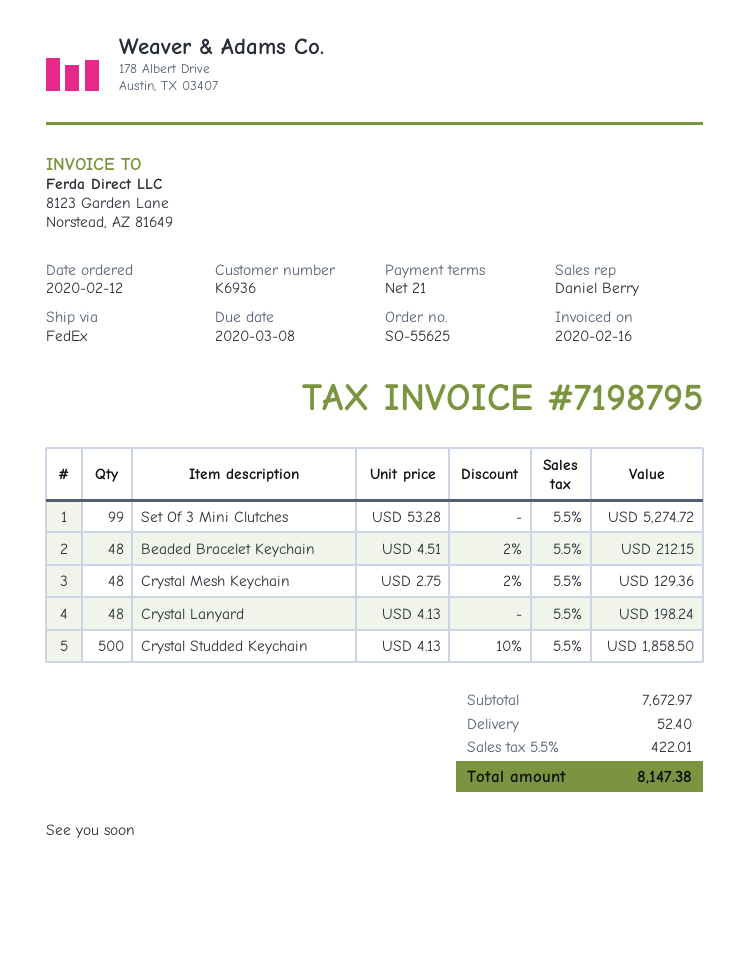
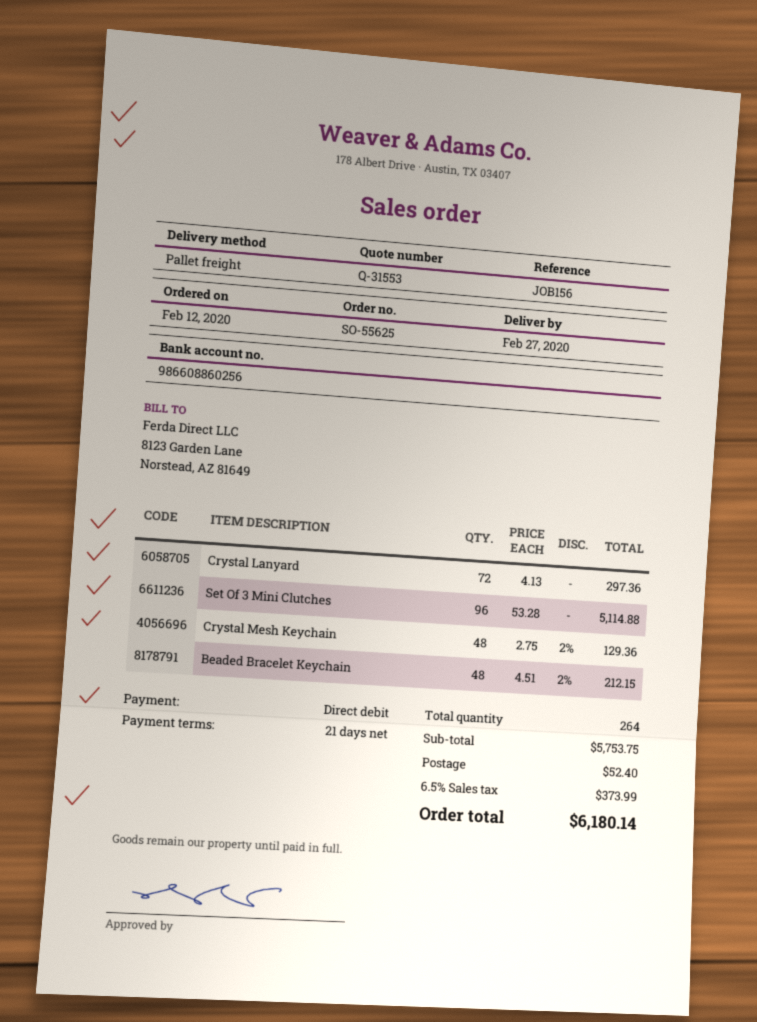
shipping method: FedEx -> pallet freight
Set Of 3 Mini Clutches: 99 x 53.28 = 5274.72 -> 96 x 53.28 = 5114.88
Crystal Lanyard: 48 x 4.13 = 198.24 -> 72 x 4.13 = 297.36
Crystal Studded Keychain: 500 x 4.13 - 10% = 1858.50 -> none
subtotal: 7672.97 -> 5753.75
tax: 5.5% = 422.01 -> 6.5% = 373.99
total: 8147.38 -> 6180.14

